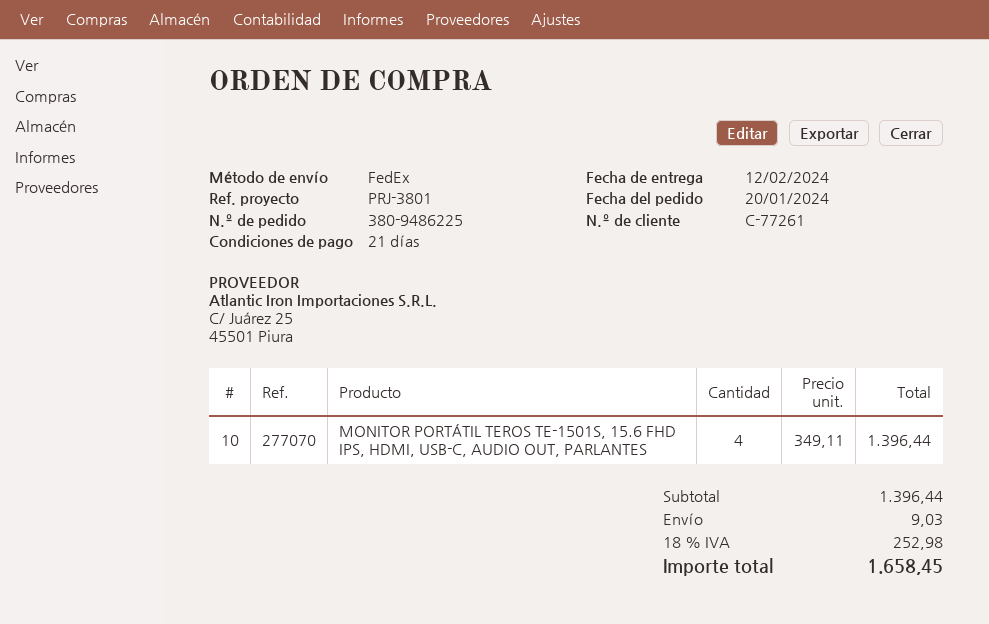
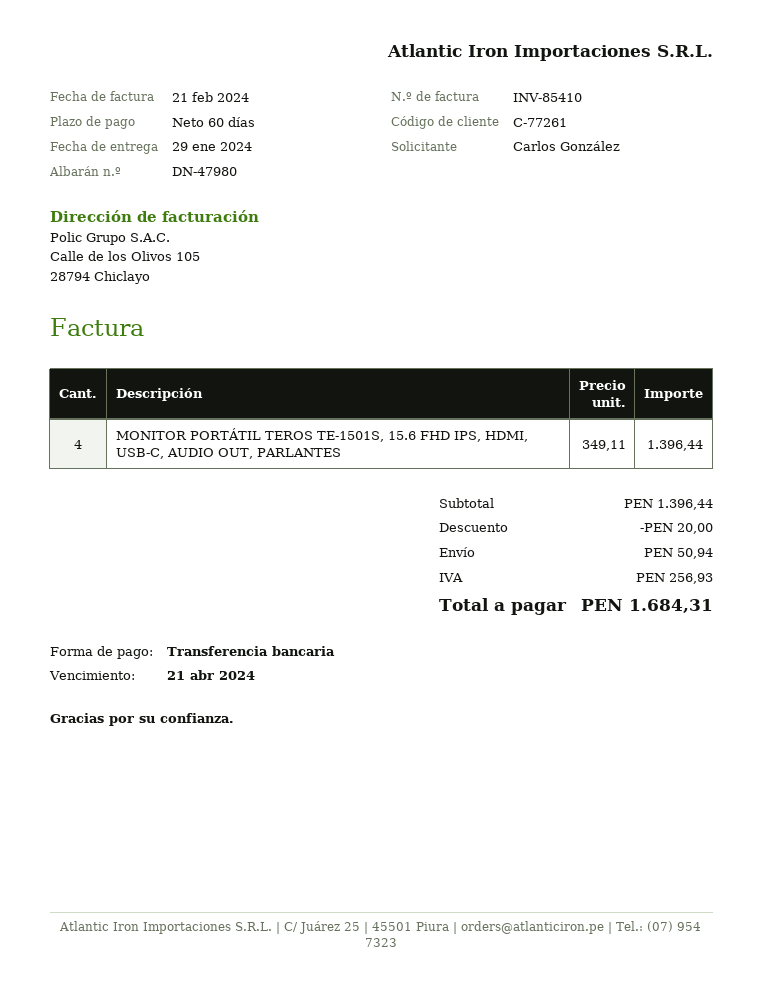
delivery date: 2024-02-12 -> 2024-01-29
payment terms: 21 days -> 60 days
discount: none -> 20.00
shipping: 9.03 -> 50.94
tax: 252.98 -> 256.93
total: 1658.45 -> 1684.31

